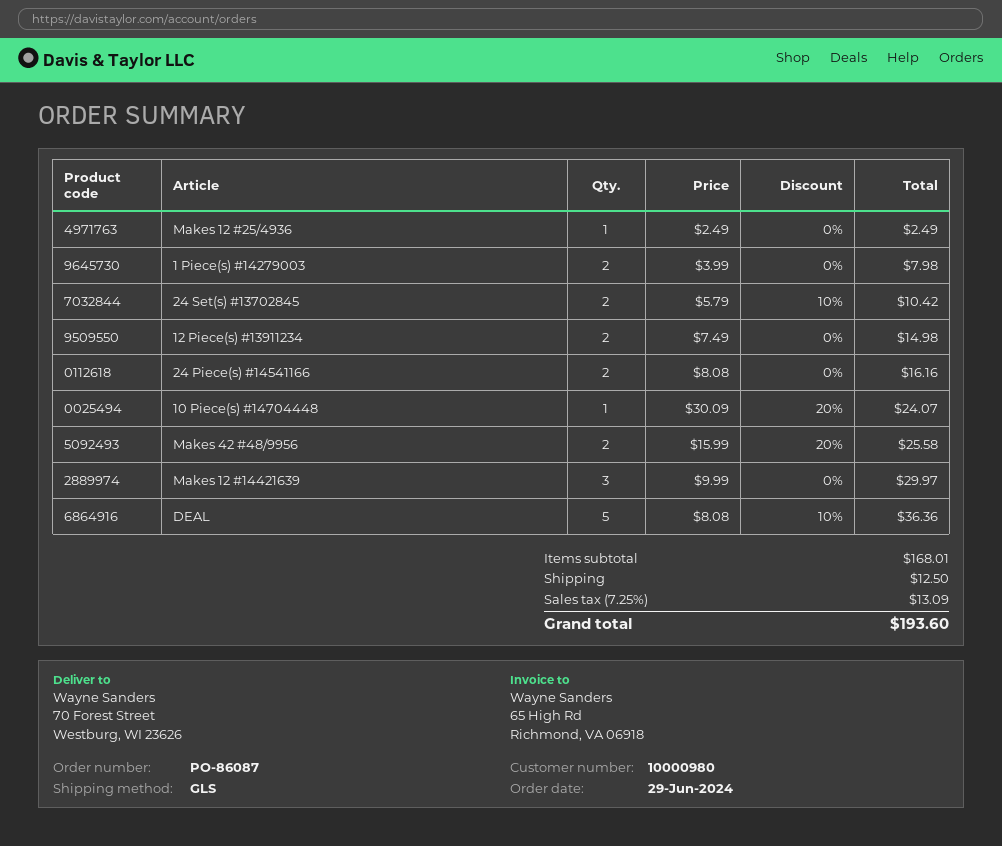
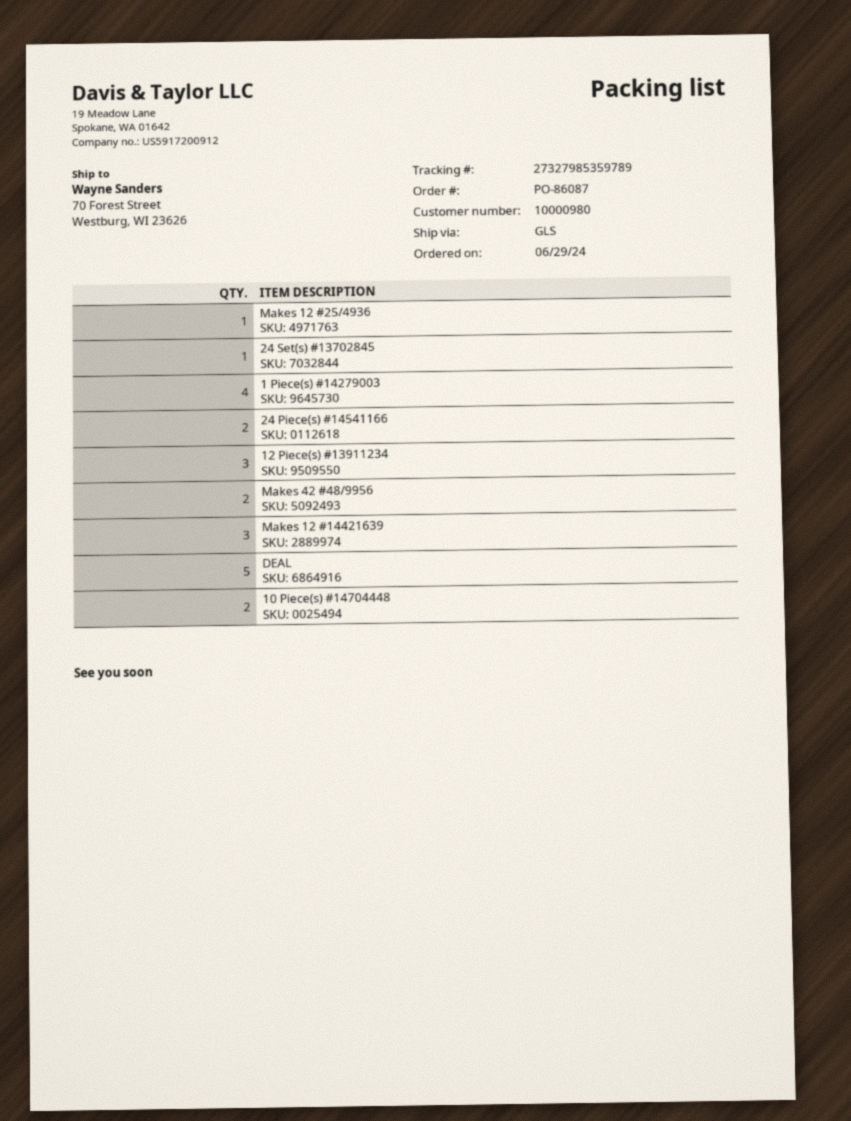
1 Piece(s) #14279003: 2 -> 4
24 Set(s) #13702845: 2 -> 1
12 Piece(s) #13911234: 2 -> 3
10 Piece(s) #14704448: 1 -> 2

